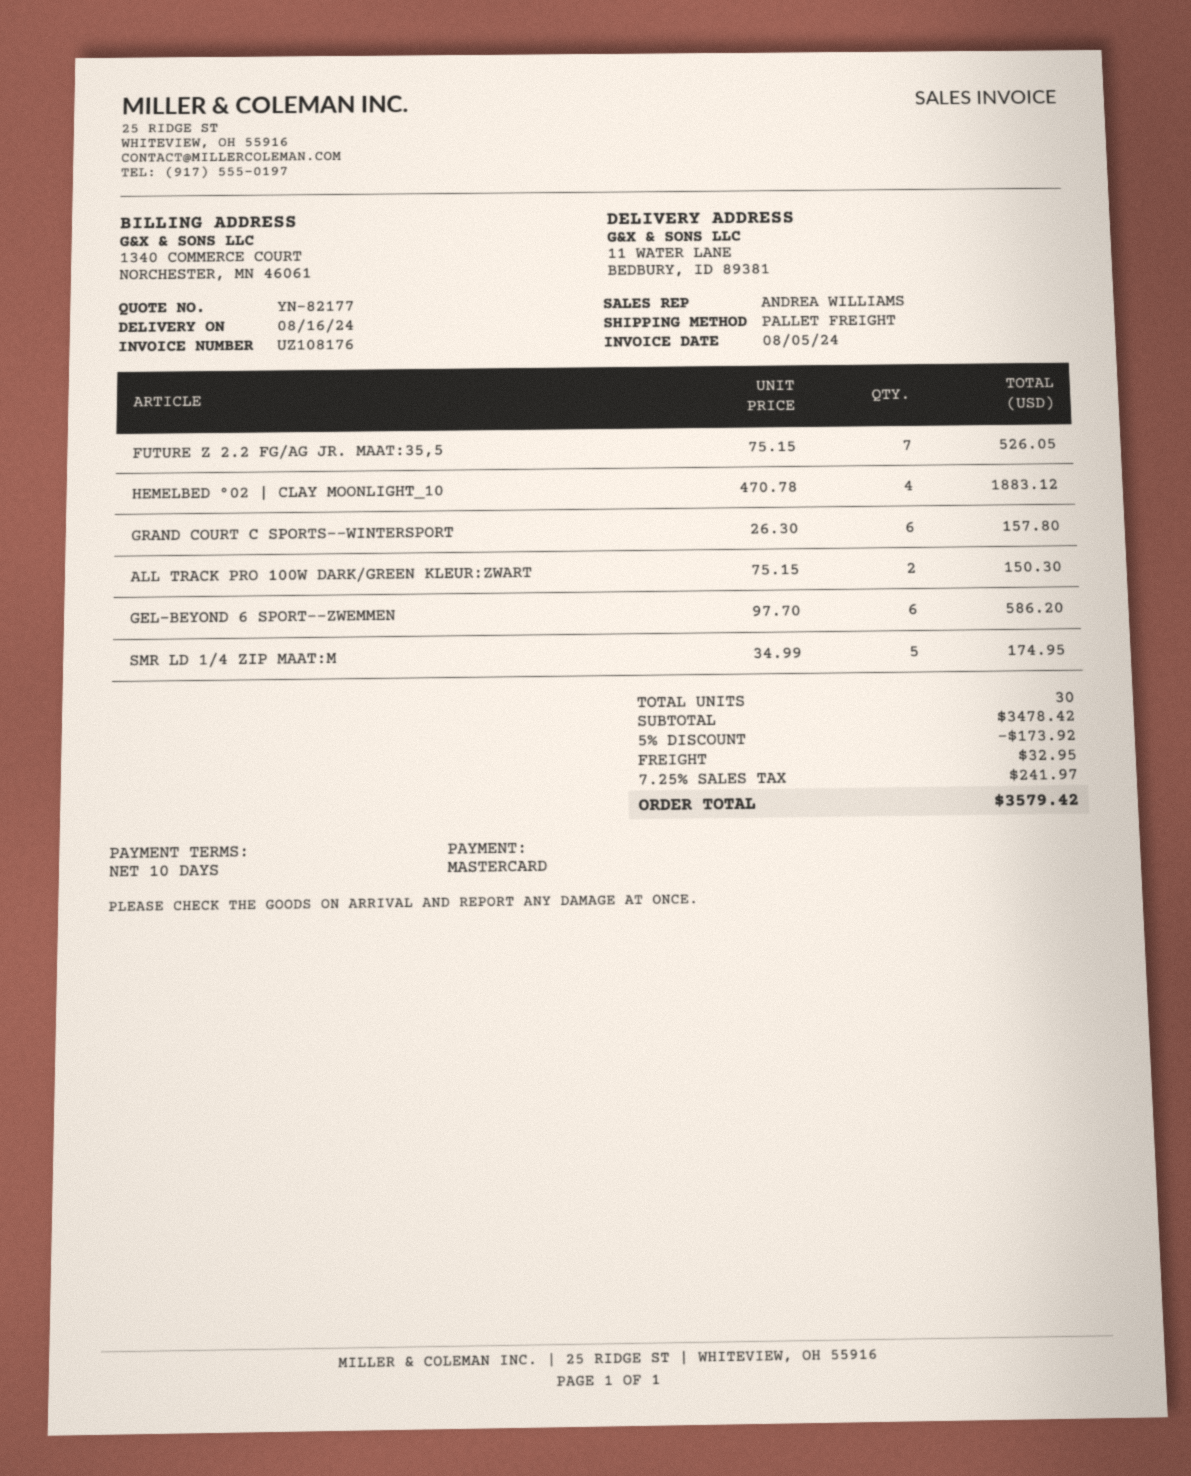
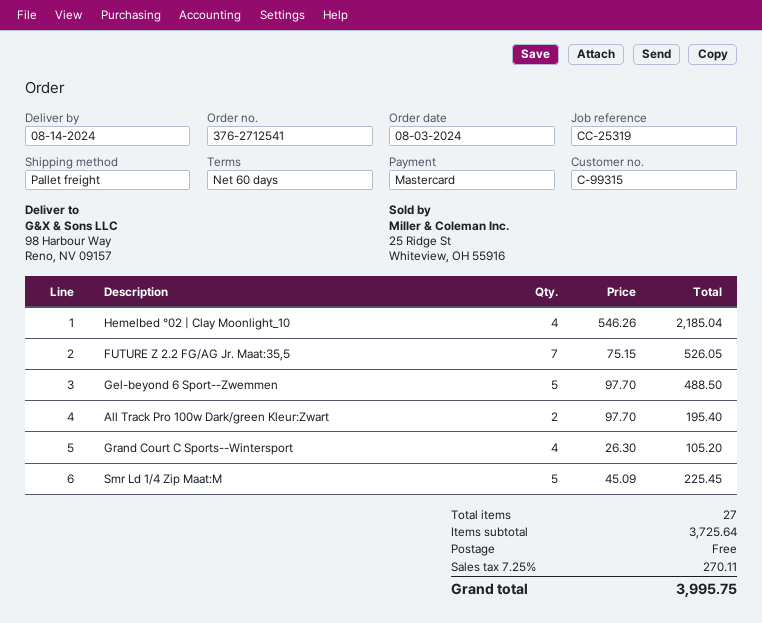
delivery date: 2024-08-16 -> 2024-08-14
payment terms: 10 days -> 60 days
ship to: 11 WATER LANE, BEDBURY, ID 89381 -> 98 Harbour Way, Reno, NV 09157
HEMELBED °02 | CLAY MOONLIGHT_10: 4 x 470.78 = 1883.12 -> 4 x 546.26 = 2185.04
GRAND COURT C SPORTS--WINTERSPORT: 6 x 26.30 = 157.80 -> 4 x 26.30 = 105.20
ALL TRACK PRO 100W DARK/GREEN KLEUR:ZWART: 2 x 75.15 = 150.30 -> 2 x 97.70 = 195.40
GEL-BEYOND 6 SPORT--ZWEMMEN: 6 x 97.70 = 586.20 -> 5 x 97.70 = 488.50
SMR LD 1/4 ZIP MAAT:M: 5 x 34.99 = 174.95 -> 5 x 45.09 = 225.45
total quantity: 30 -> 27
subtotal: 3478.42 -> 3725.64
discount: 5% = 173.92 -> none
shipping: 32.95 -> 0.00
tax: 7.25% = 241.97 -> 7.25% = 270.11
total: 3579.42 -> 3995.75

